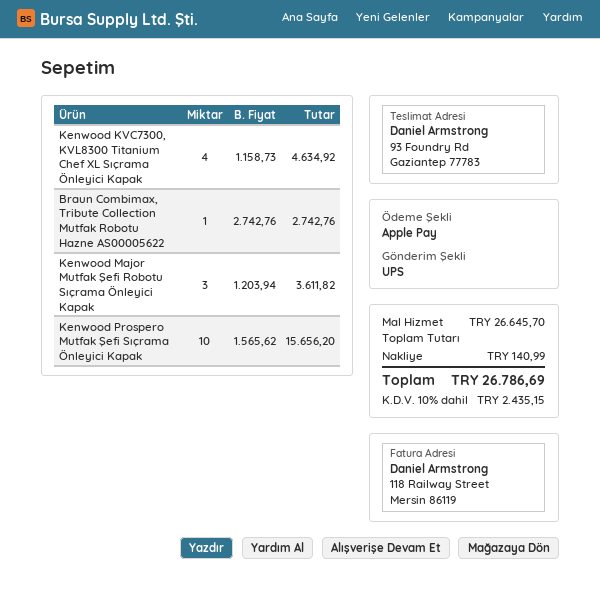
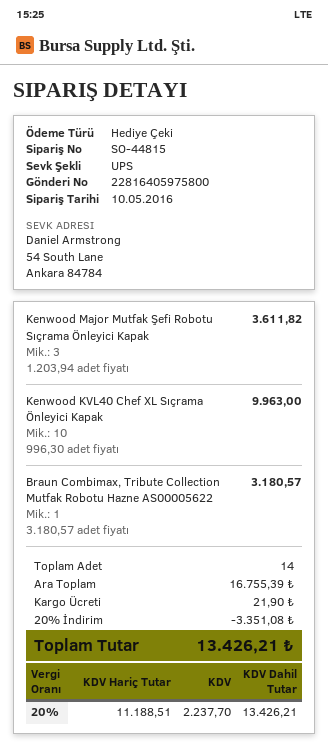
payment method: Apple Pay -> gift card
ship to: 93 Foundry Rd, Gaziantep 77783 -> 54 South Lane, Ankara 84784
Kenwood KVC7300, KVL8300 Titanium Chef XL Sıçrama Önleyici Kapak: 4 x 1158.73 = 4634.92 -> none
Braun Combimax, Tribute Collection Mutfak Robotu Hazne AS00005622: 1 x 2742.76 = 2742.76 -> 1 x 3180.57 = 3180.57
Kenwood Prospero Mutfak Şefi Sıçrama Önleyici Kapak: 10 x 1565.62 = 15656.20 -> none
Kenwood KVL40 Chef XL Sıçrama Önleyici Kapak: none -> 10 x 996.30 = 9963.00
subtotal: 26645.70 -> 16755.39
discount: none -> 20% = 3351.08
shipping: 140.99 -> 21.90
tax: 10% = 2435.15 -> 20% = 2237.70
total: 26786.69 -> 13426.21

